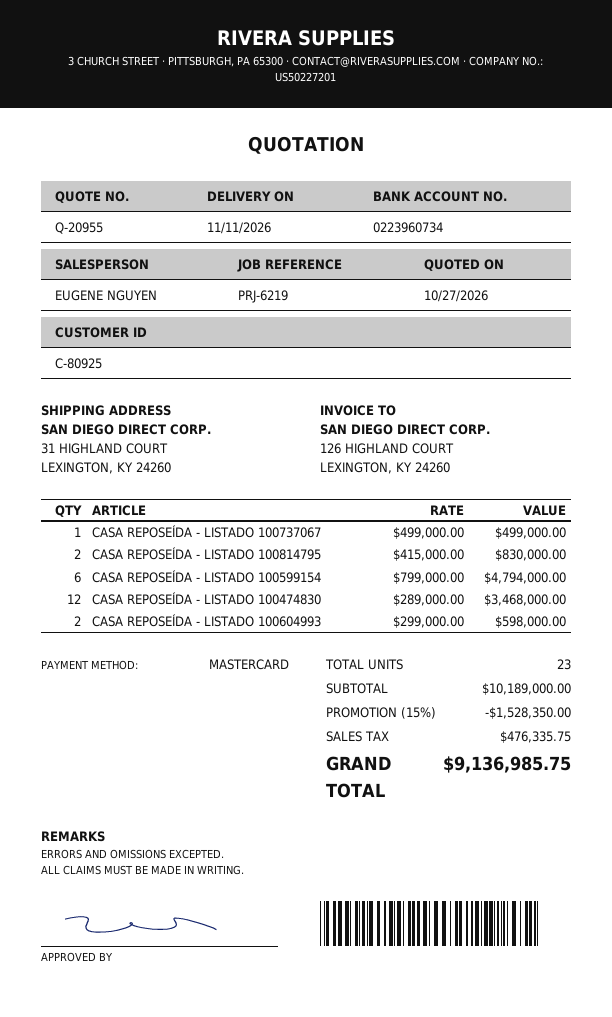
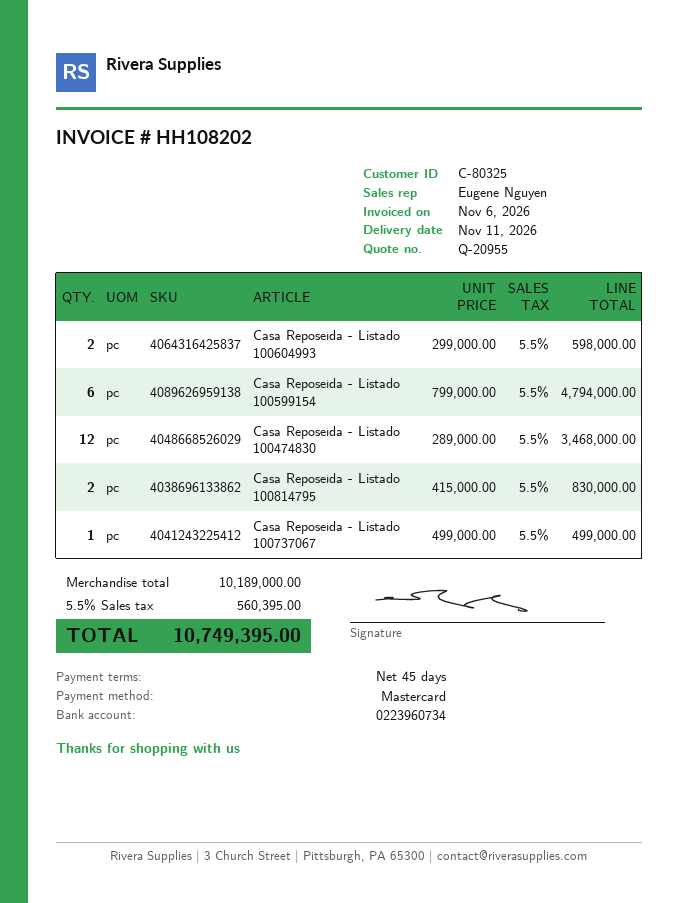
customer number: C-80925 -> C-80325
discount: 15% = 1528350.00 -> none
tax: 476335.75 -> 560395.00
total: 9136985.75 -> 10749395.00

